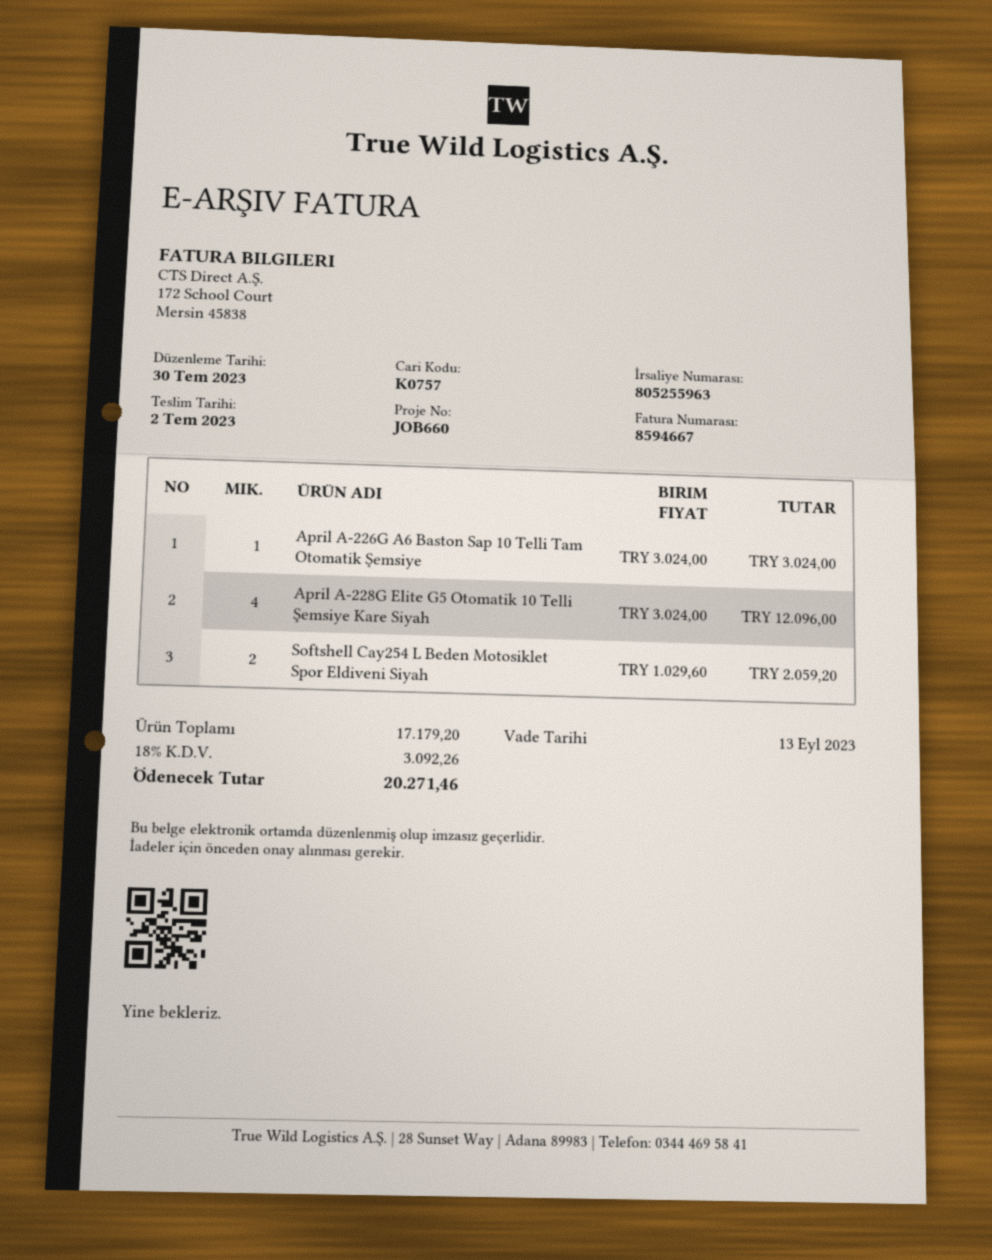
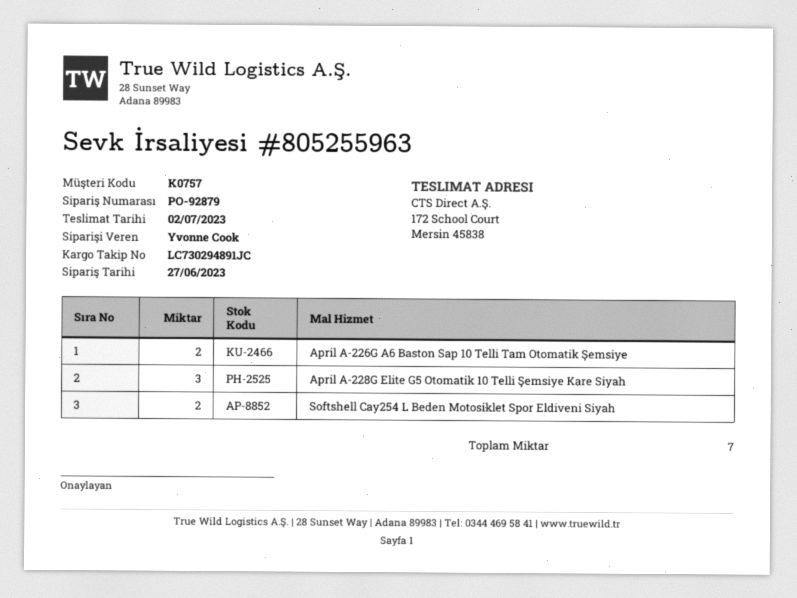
April A-226G A6 Baston Sap 10 Telli Tam Otomatik Şemsiye: 1 -> 2
April A-228G Elite G5 Otomatik 10 Telli Şemsiye Kare Siyah: 4 -> 3

